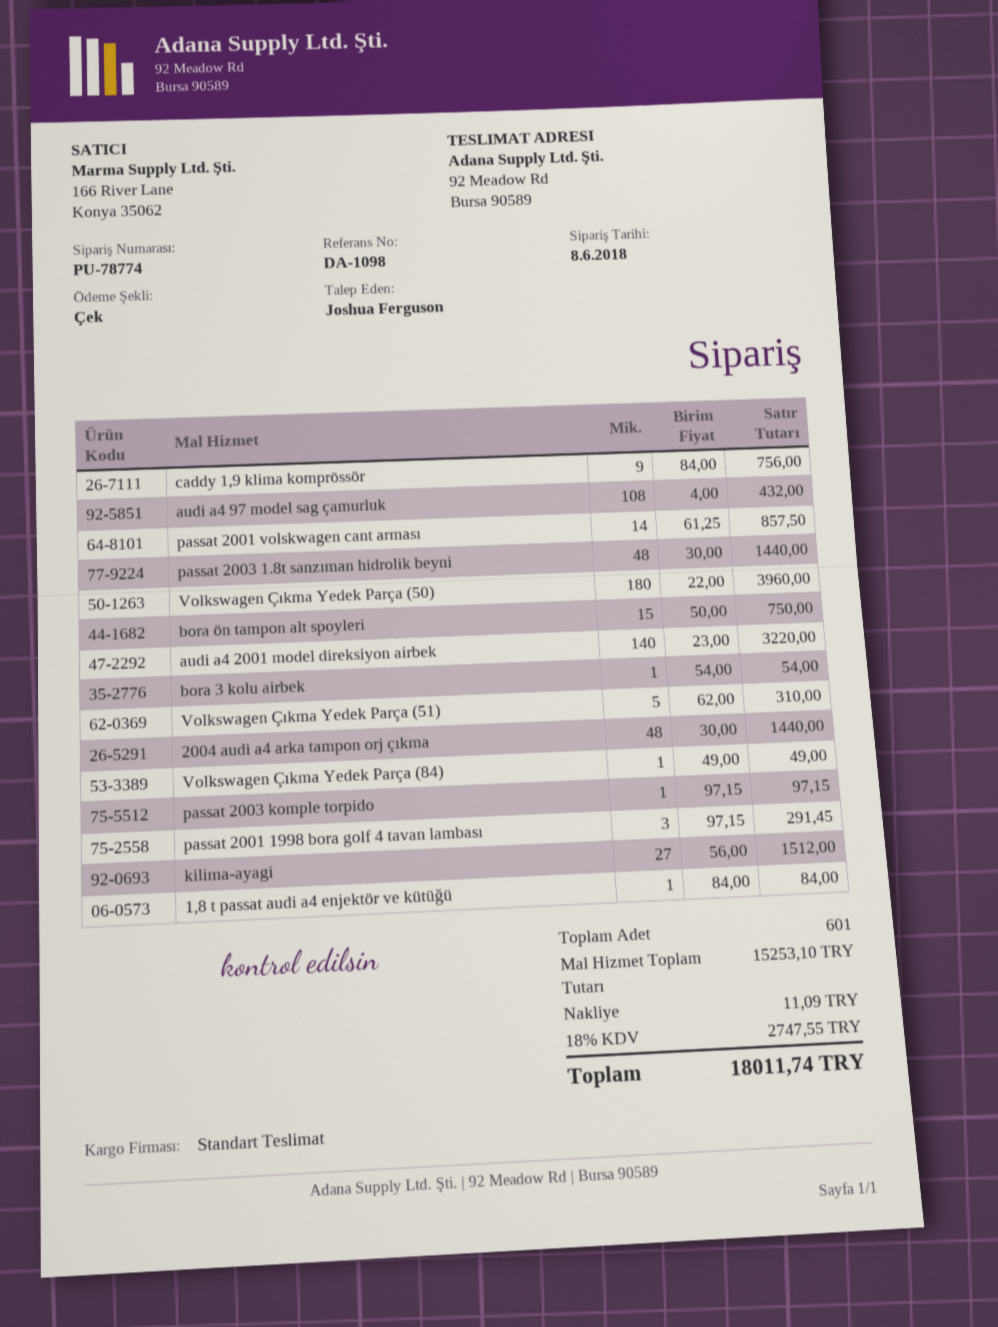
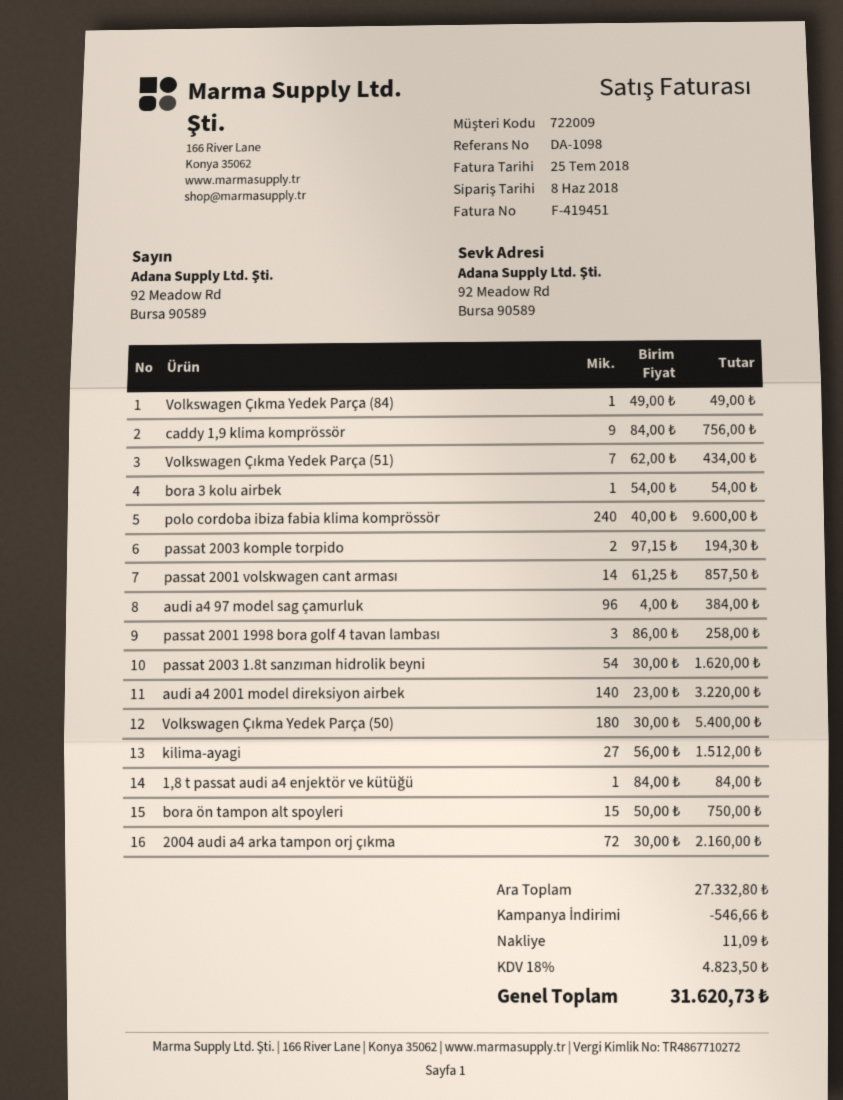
audi a4 97 model sag çamurluk: 108 x 4.00 = 432.00 -> 96 x 4.00 = 384.00
passat 2003 1.8t sanzıman hidrolik beyni: 48 x 30.00 = 1440.00 -> 54 x 30.00 = 1620.00
Volkswagen Çıkma Yedek Parça (50): 180 x 22.00 = 3960.00 -> 180 x 30.00 = 5400.00
Volkswagen Çıkma Yedek Parça (51): 5 x 62.00 = 310.00 -> 7 x 62.00 = 434.00
2004 audi a4 arka tampon orj çıkma: 48 x 30.00 = 1440.00 -> 72 x 30.00 = 2160.00
passat 2003 komple torpido: 1 x 97.15 = 97.15 -> 2 x 97.15 = 194.30
passat 2001 1998 bora golf 4 tavan lambası: 3 x 97.15 = 291.45 -> 3 x 86.00 = 258.00
polo cordoba ibiza fabia klima komprössör: none -> 240 x 40.00 = 9600.00
subtotal: 15253.10 -> 27332.80
discount: none -> 546.66
tax: 18% = 2747.55 -> 18% = 4823.50
total: 18011.74 -> 31620.73

